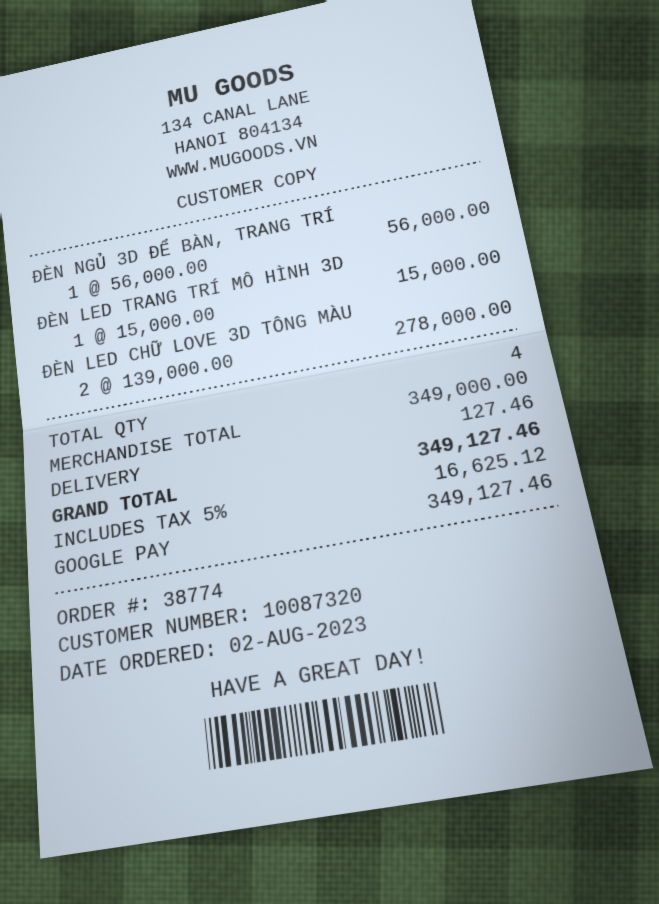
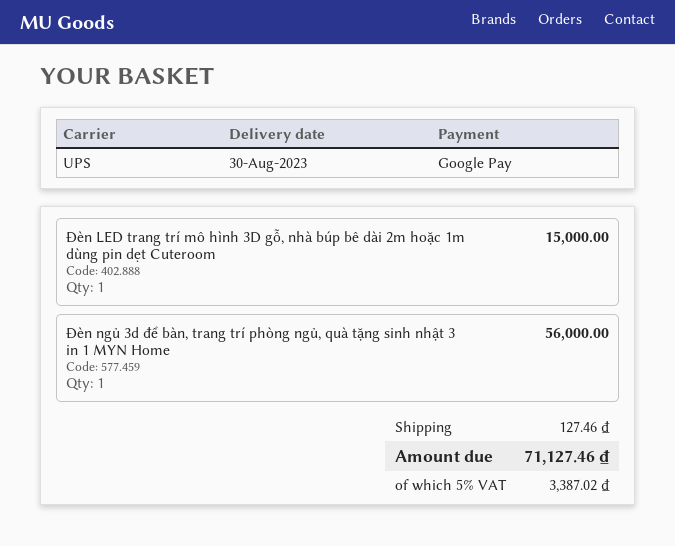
ĐÈN LED CHỮ LOVE 3D TÔNG MÀU: 2 for 278000.00 -> none
tax: 5% = 16625.12 -> 5% = 3387.02
total: 349127.46 -> 71127.46

